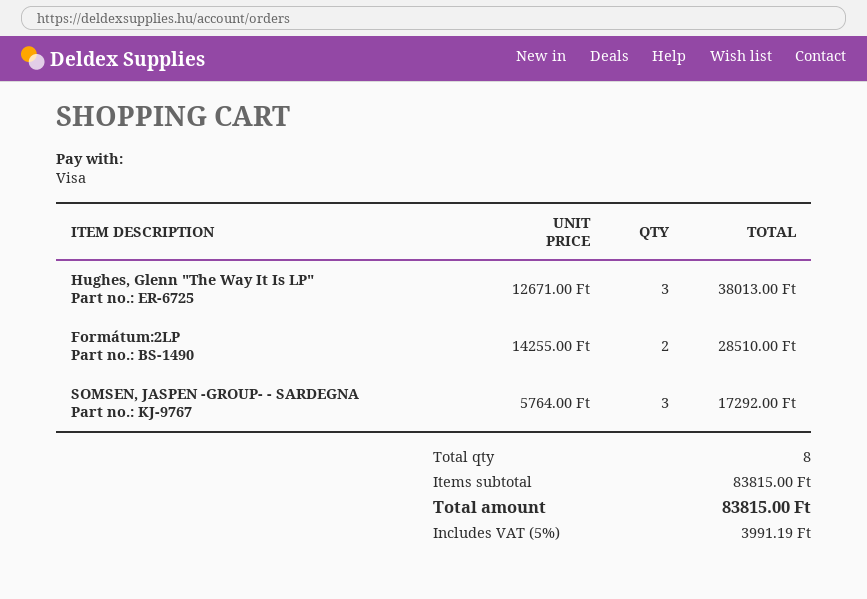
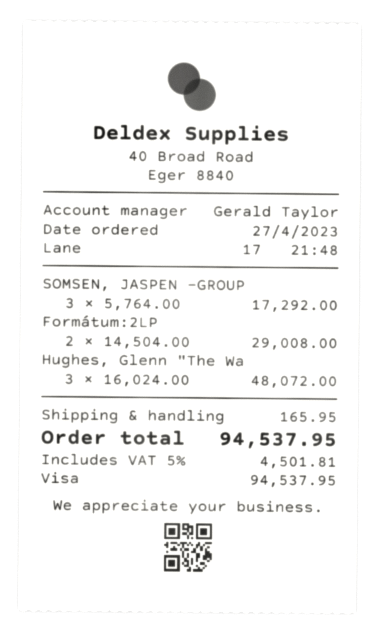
Hughes, Glenn "The Way It Is LP": 3 x 12671.00 = 38013.00 -> 3 x 16024.00 = 48072.00
Formátum:2LP: 2 x 14255.00 = 28510.00 -> 2 x 14504.00 = 29008.00
shipping: none -> 165.95
tax: 5% = 3991.19 -> 5% = 4501.81
total: 83815.00 -> 94537.95

